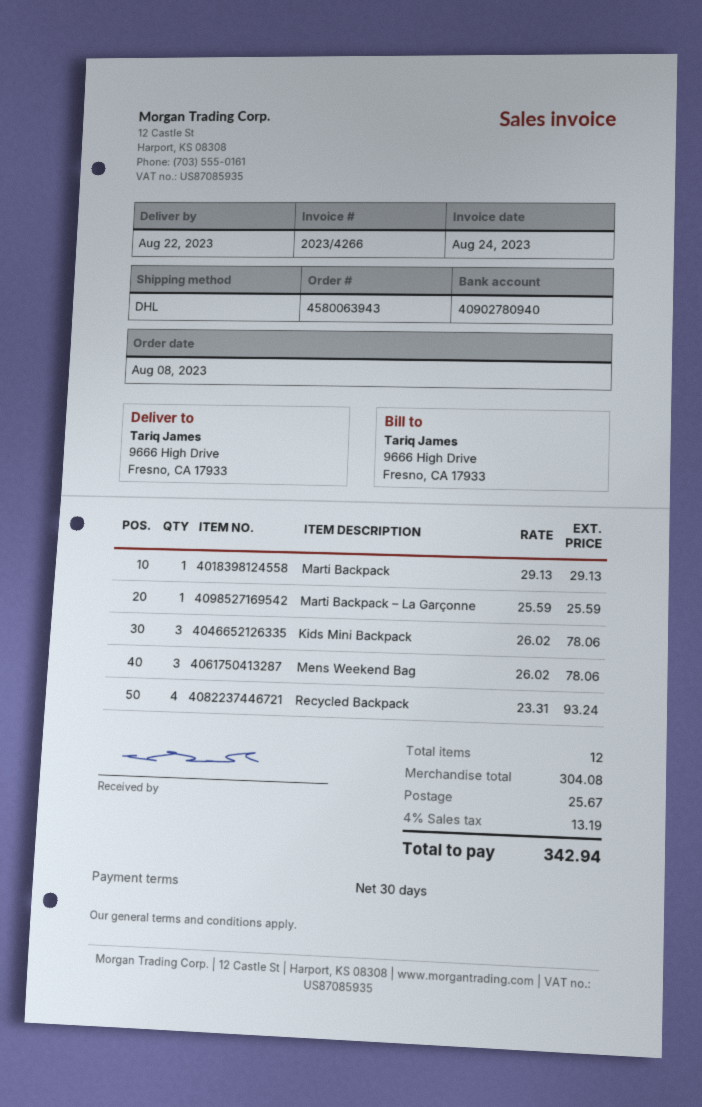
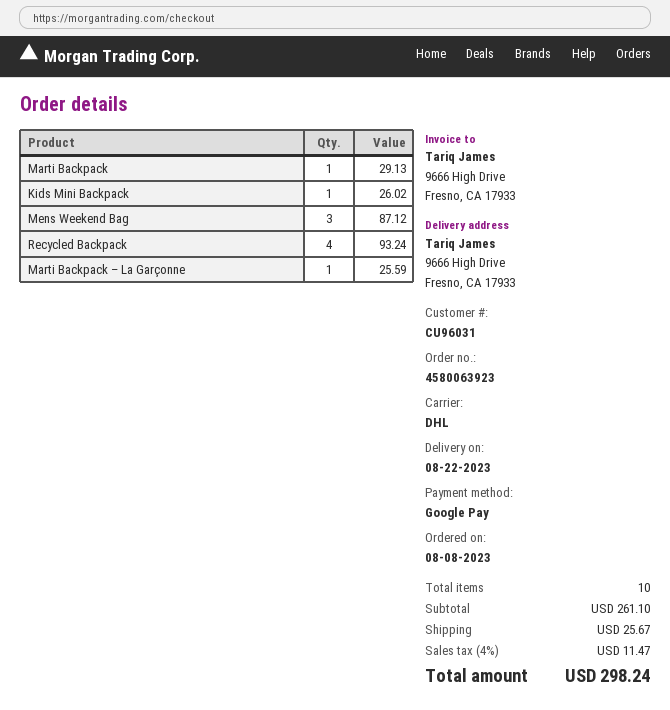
order number: 4580063943 -> 4580063923
Kids Mini Backpack: 3 for 78.06 -> 1 for 26.02
Mens Weekend Bag: 3 for 78.06 -> 3 for 87.12
total quantity: 12 -> 10
subtotal: 304.08 -> 261.10
tax: 4% = 13.19 -> 4% = 11.47
total: 342.94 -> 298.24

